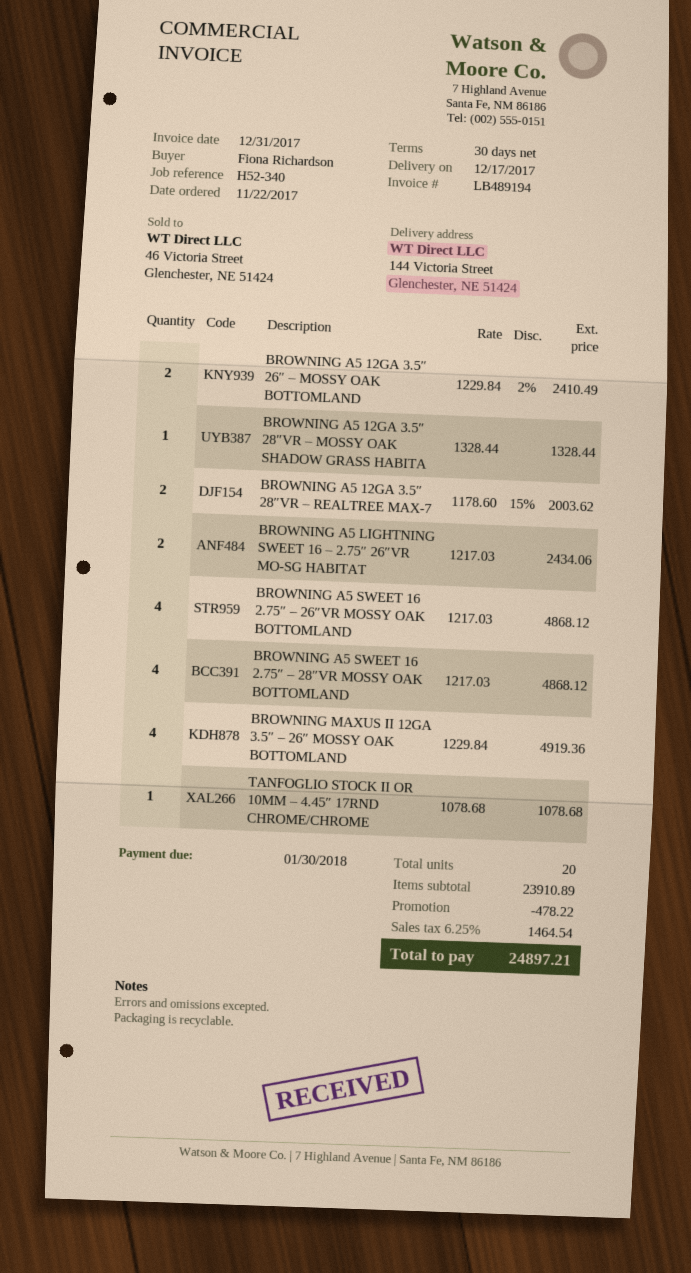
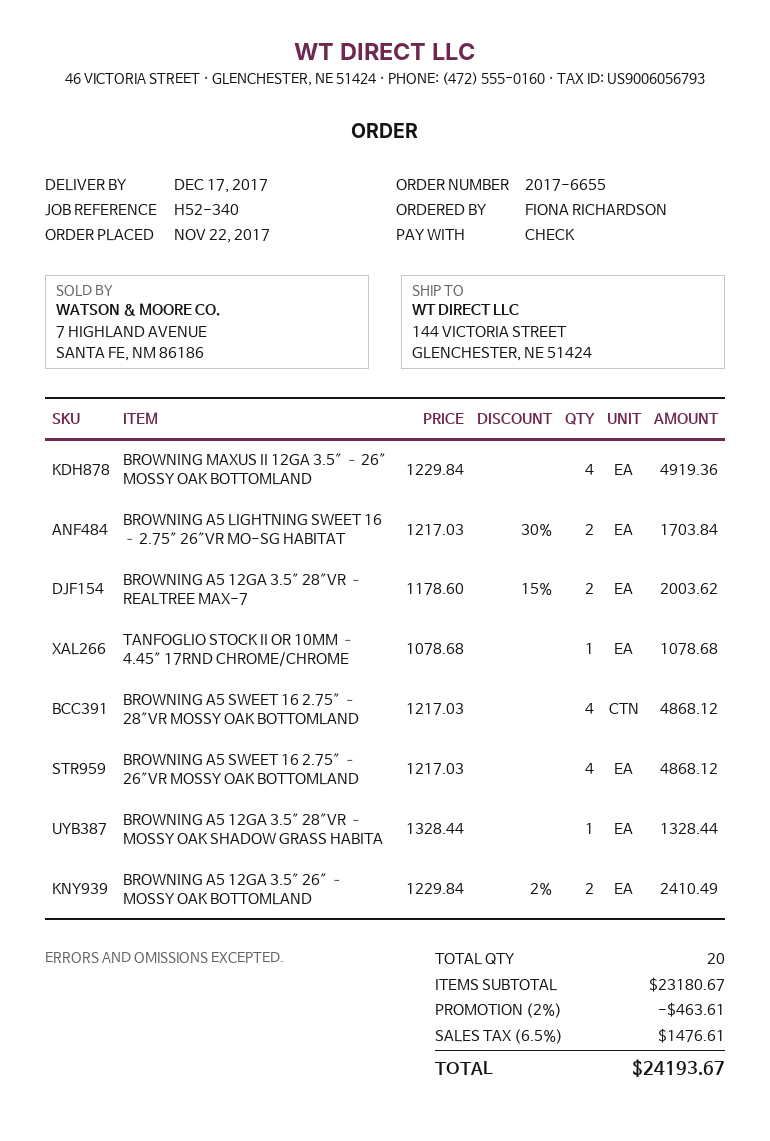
BROWNING A5 LIGHTNING SWEET 16 – 2.75″ 26″VR MO-SG HABITAT: 2 x 1217.03 = 2434.06 -> 2 x 1217.03 - 30% = 1703.84
subtotal: 23910.89 -> 23180.67
discount: 478.22 -> 463.61
tax: 6.25% = 1464.54 -> 6.5% = 1476.61
total: 24897.21 -> 24193.67

